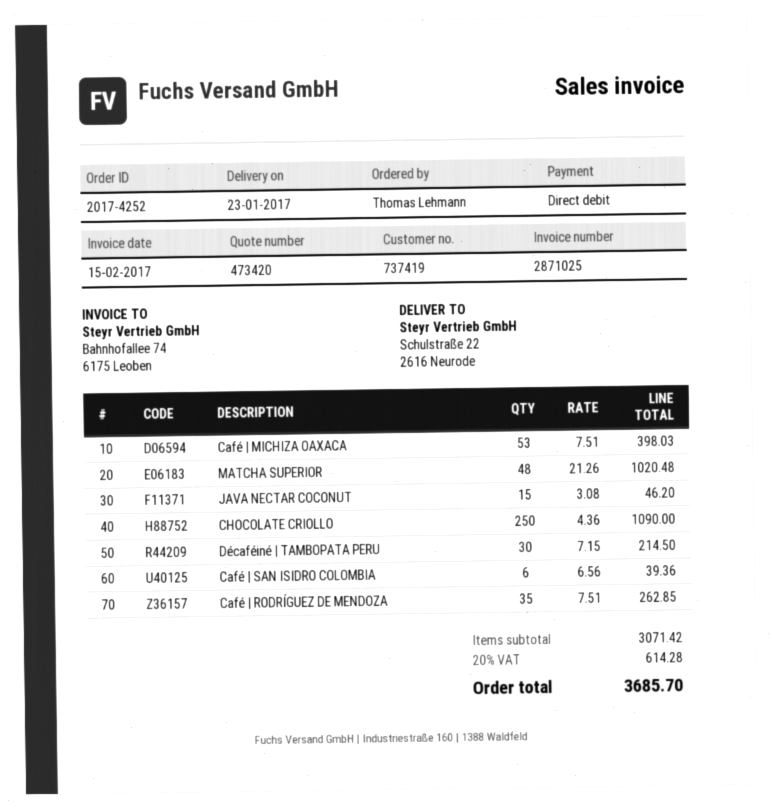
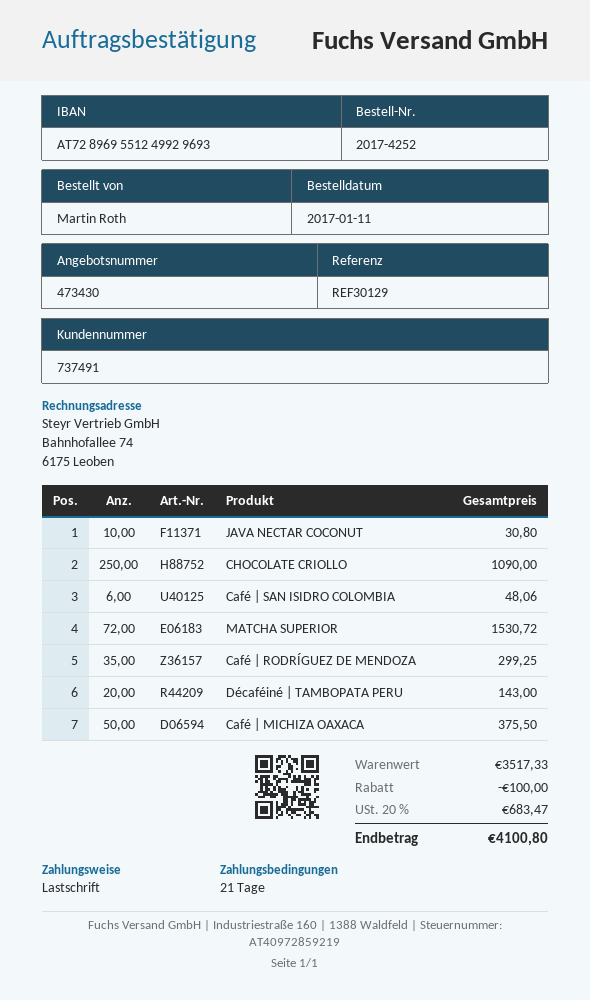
quote number: 473420 -> 473430
customer number: 737419 -> 737491
ordered by: Thomas Lehmann -> Martin Roth
Café | MICHIZA OAXACA: 53 for 398.03 -> 50 for 375.50
MATCHA SUPERIOR: 48 for 1020.48 -> 72 for 1530.72
JAVA NECTAR COCONUT: 15 for 46.20 -> 10 for 30.80
Décaféiné | TAMBOPATA PERU: 30 for 214.50 -> 20 for 143.00
Café | SAN ISIDRO COLOMBIA: 6 for 39.36 -> 6 for 48.06
Café | RODRÍGUEZ DE MENDOZA: 35 for 262.85 -> 35 for 299.25
subtotal: 3071.42 -> 3517.33
discount: none -> 100.00
tax: 20% = 614.28 -> 20% = 683.47
total: 3685.70 -> 4100.80

